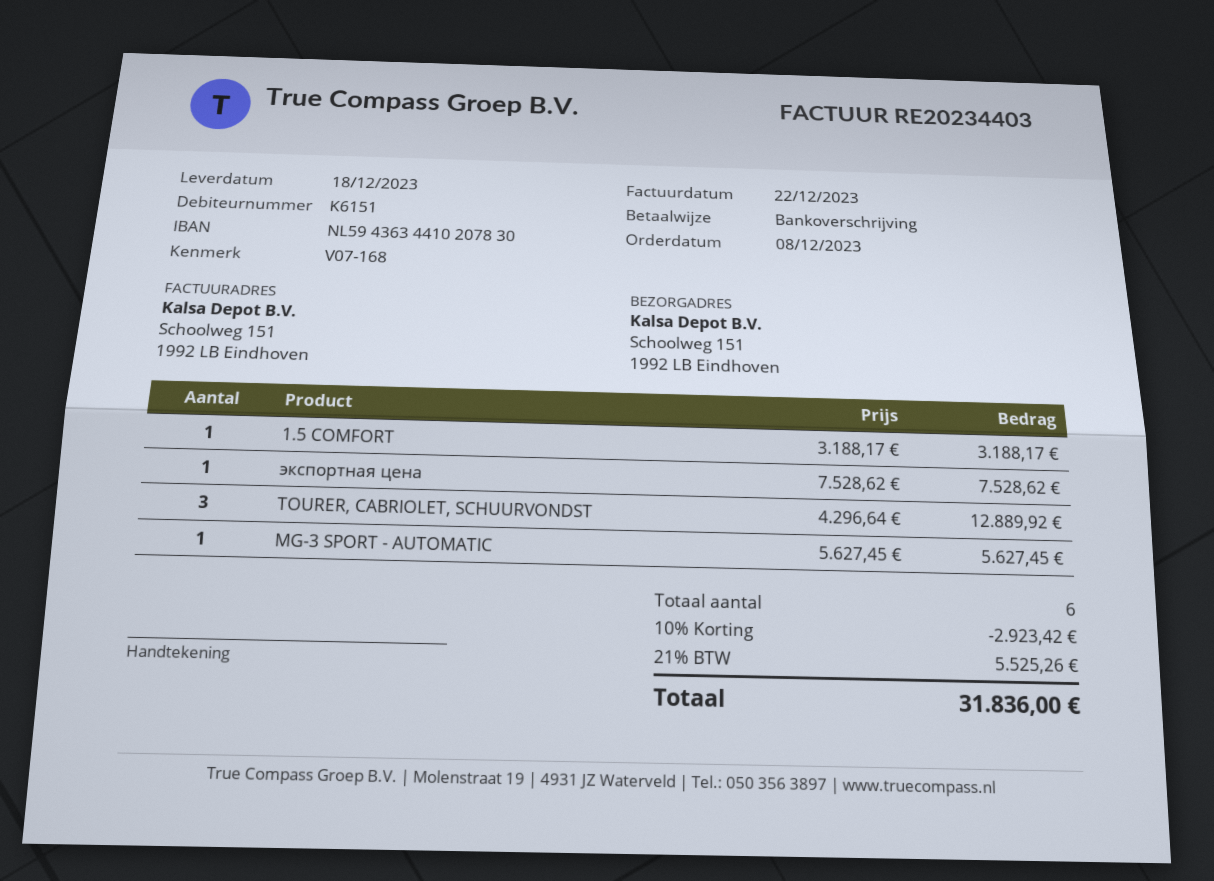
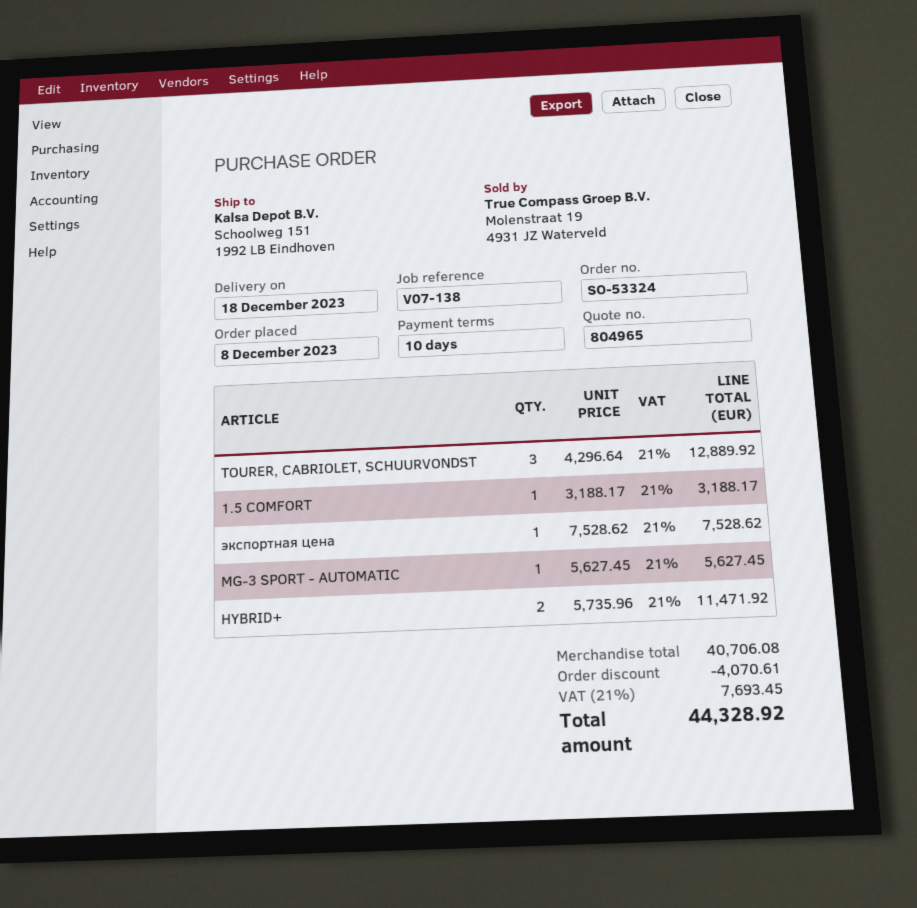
reference: V07-168 -> V07-138
HYBRID+: none -> 2 x 5735.96 = 11471.92
discount: 2923.42 -> 4070.61
tax: 21% = 5525.26 -> 21% = 7693.45
total: 31836.00 -> 44328.92

